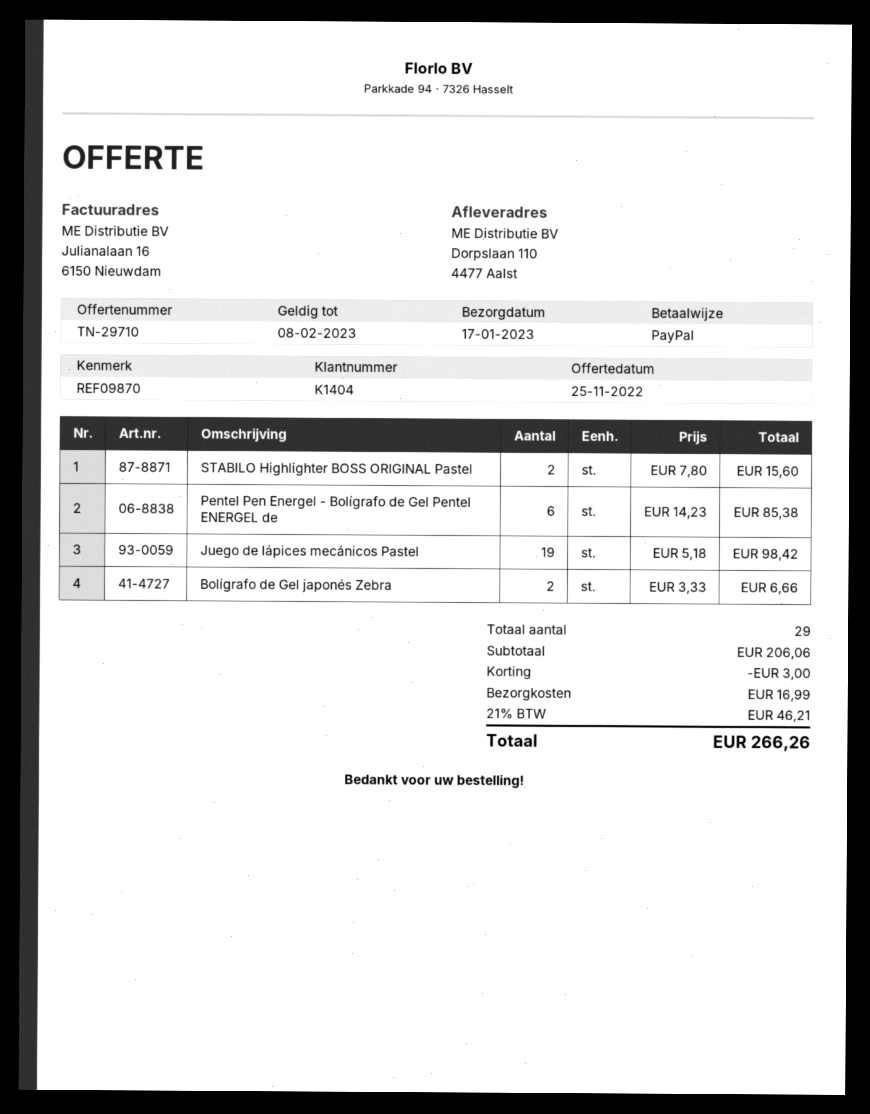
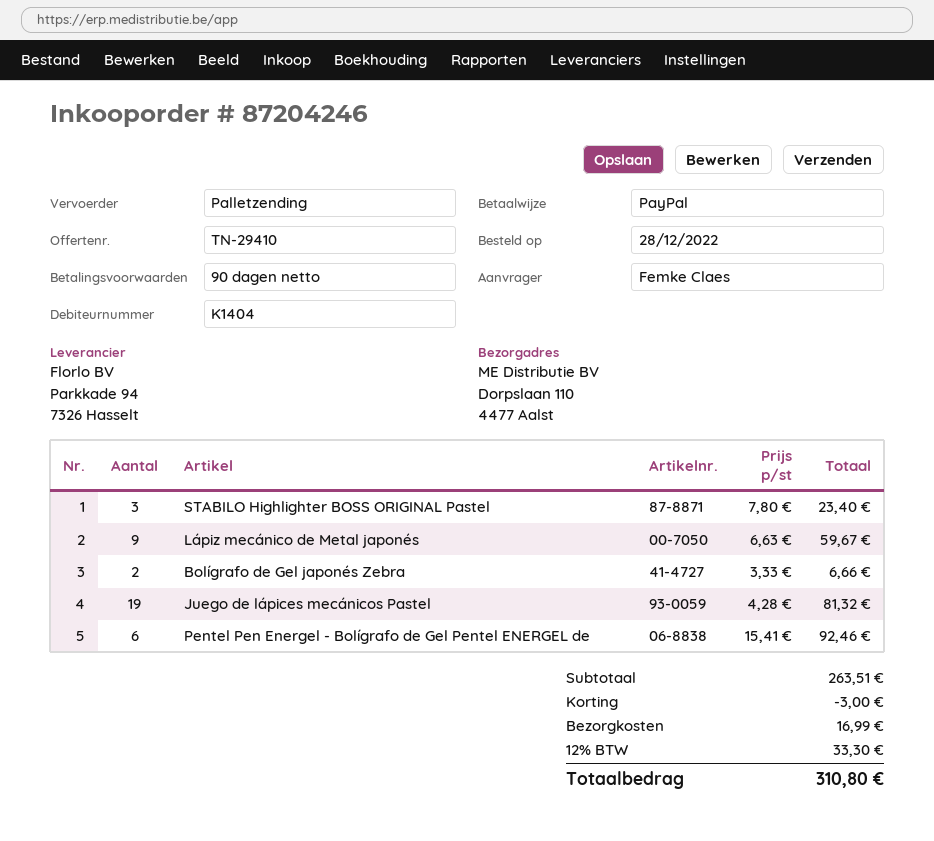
quote number: TN-29710 -> TN-29410
STABILO Highlighter BOSS ORIGINAL Pastel: 2 x 7.80 = 15.60 -> 3 x 7.80 = 23.40
Pentel Pen Energel - Bolígrafo de Gel Pentel ENERGEL de: 6 x 14.23 = 85.38 -> 6 x 15.41 = 92.46
Juego de lápices mecánicos Pastel: 19 x 5.18 = 98.42 -> 19 x 4.28 = 81.32
Lápiz mecánico de Metal japonés: none -> 9 x 6.63 = 59.67
subtotal: 206.06 -> 263.51
tax: 21% = 46.21 -> 12% = 33.30
total: 266.26 -> 310.80

